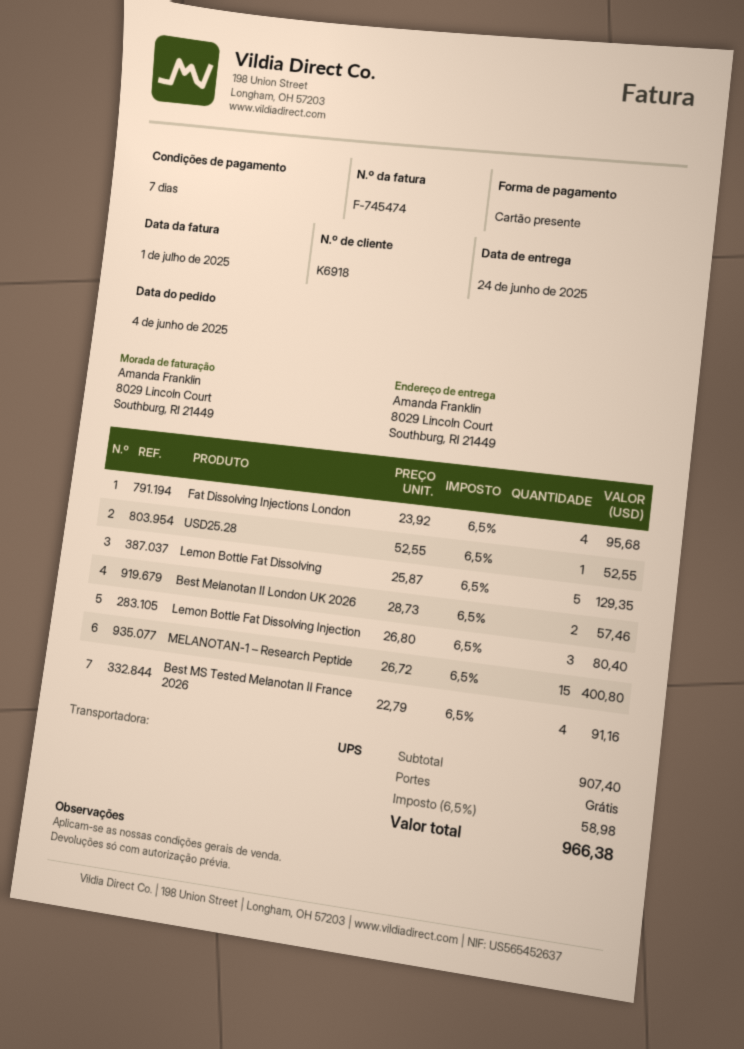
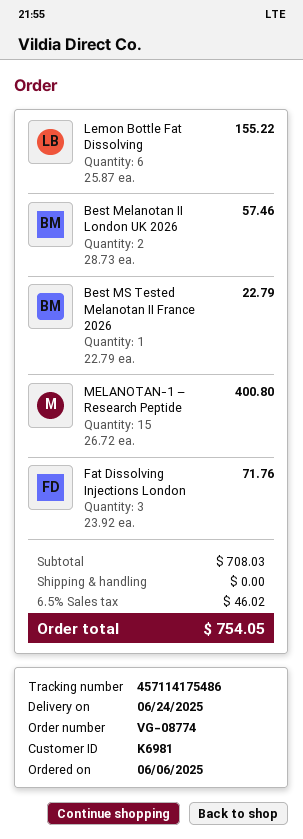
order date: 2025-06-04 -> 2025-06-06
customer number: K6918 -> K6981
Fat Dissolving Injections London: 4 x 23.92 = 95.68 -> 3 x 23.92 = 71.76
USD25.28: 1 x 52.55 = 52.55 -> none
Lemon Bottle Fat Dissolving: 5 x 25.87 = 129.35 -> 6 x 25.87 = 155.22
Lemon Bottle Fat Dissolving Injection: 3 x 26.80 = 80.40 -> none
Best MS Tested Melanotan II France 2026: 4 x 22.79 = 91.16 -> 1 x 22.79 = 22.79
subtotal: 907.40 -> 708.03
tax: 6.5% = 58.98 -> 6.5% = 46.02
total: 966.38 -> 754.05

